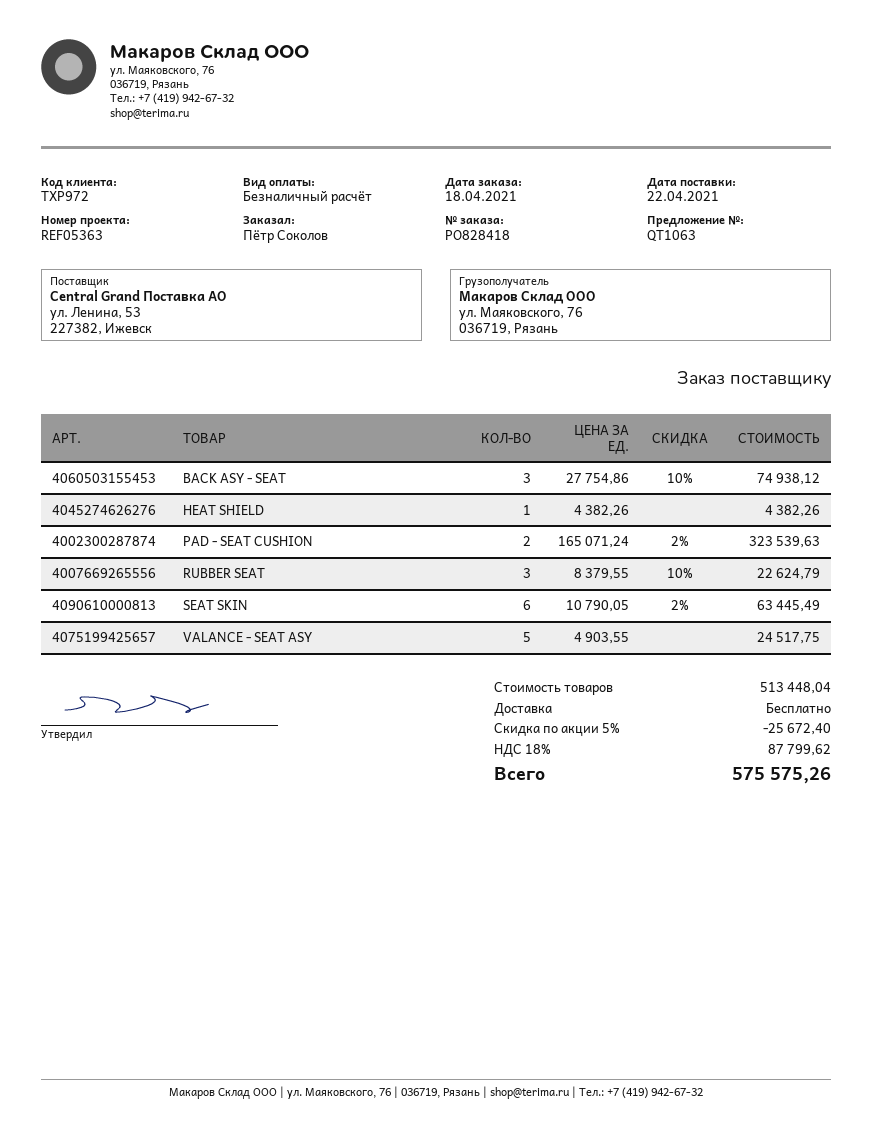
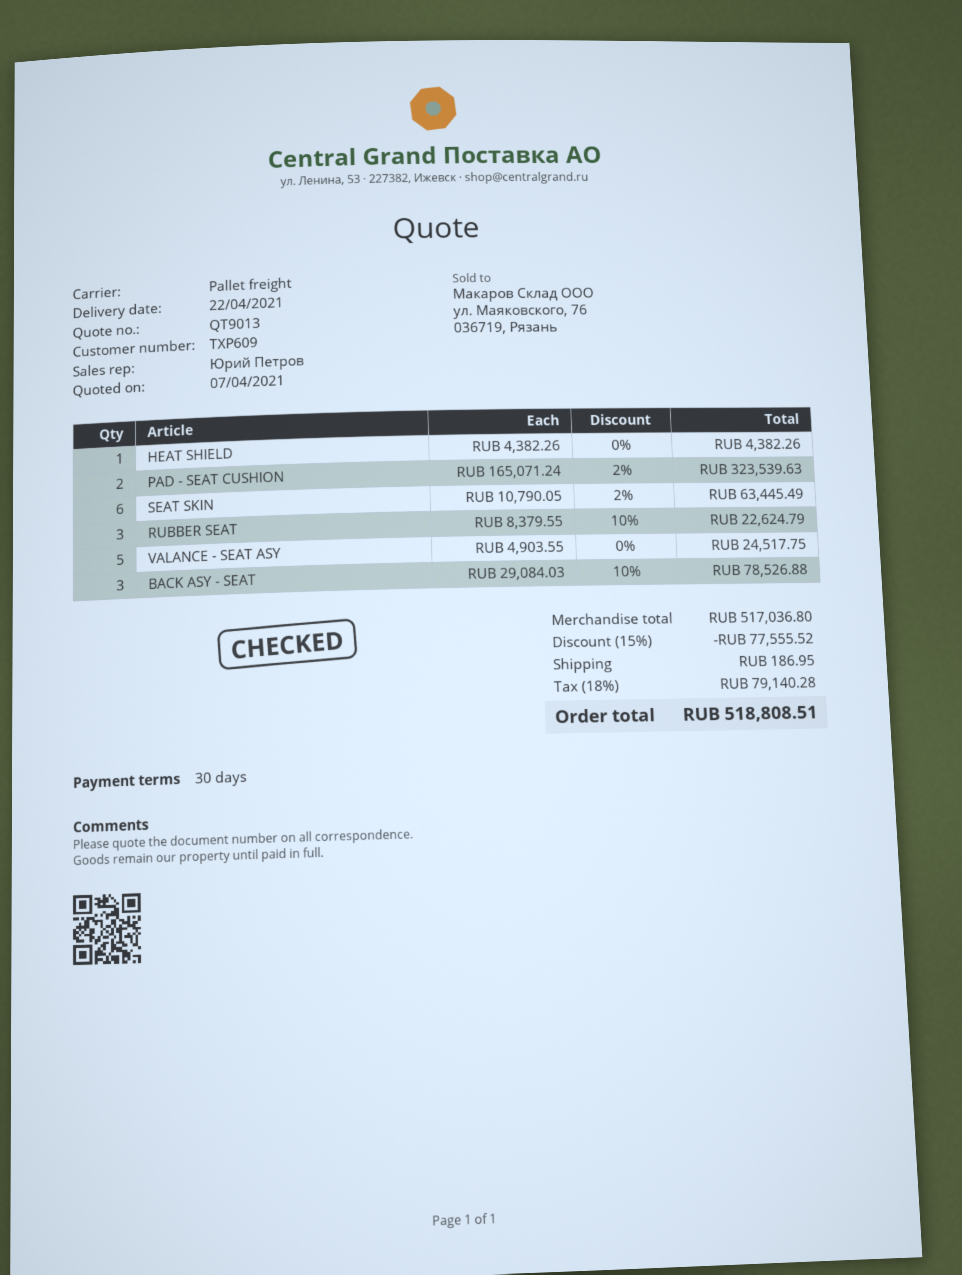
quote number: QT1063 -> QT9013
customer number: TXP972 -> TXP609
BACK ASY - SEAT: 3 x 27754.86 - 10% = 74938.12 -> 3 x 29084.03 - 10% = 78526.88
subtotal: 513448.04 -> 517036.80
discount: 5% = 25672.40 -> 15% = 77555.52
shipping: 0.00 -> 186.95
tax: 18% = 87799.62 -> 18% = 79140.28
total: 575575.26 -> 518808.51

